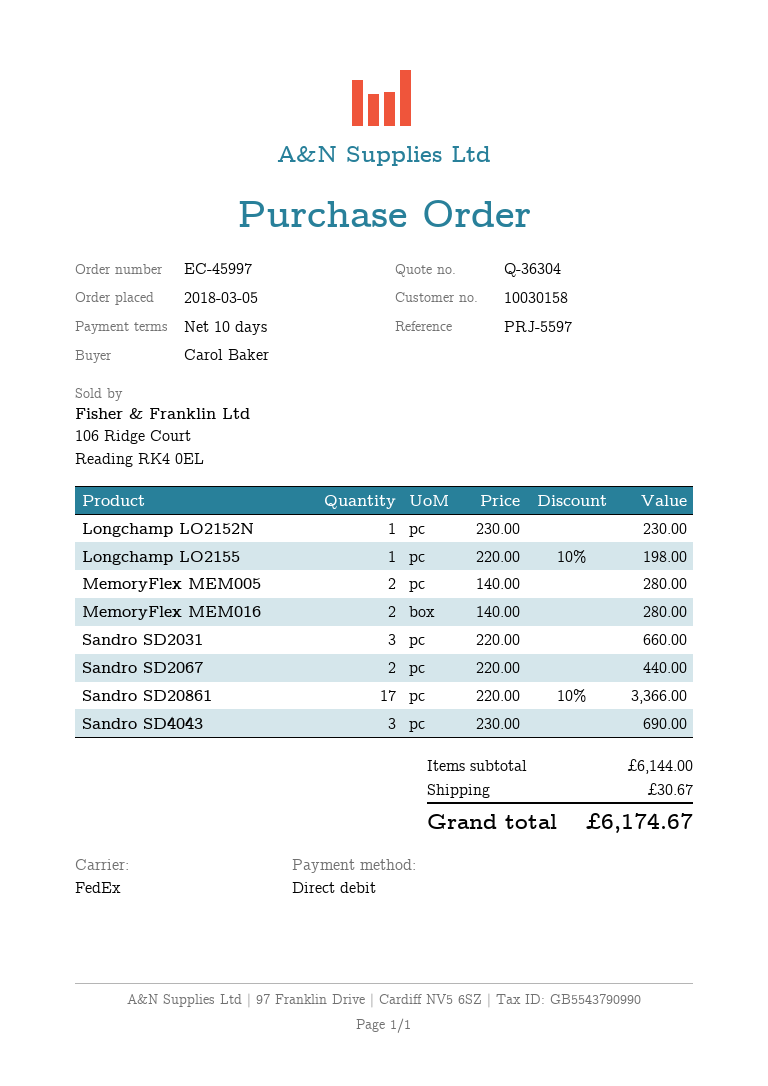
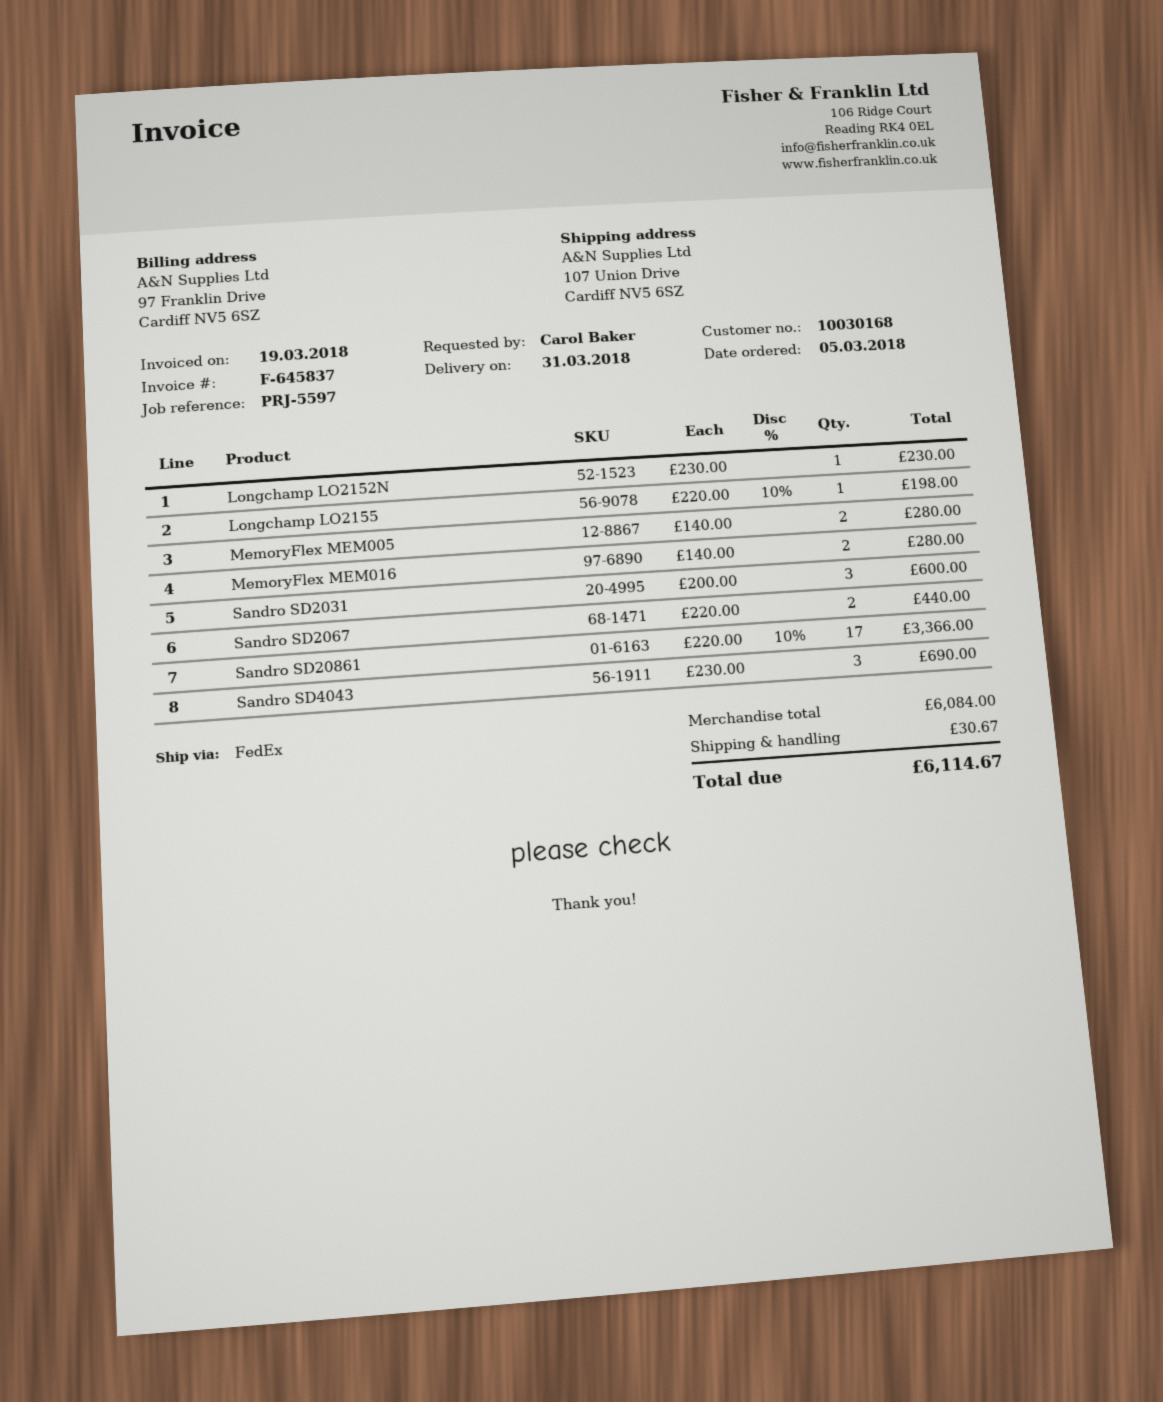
customer number: 10030158 -> 10030168
Sandro SD2031: 3 x 220.00 = 660.00 -> 3 x 200.00 = 600.00
subtotal: 6144.00 -> 6084.00
total: 6174.67 -> 6114.67

